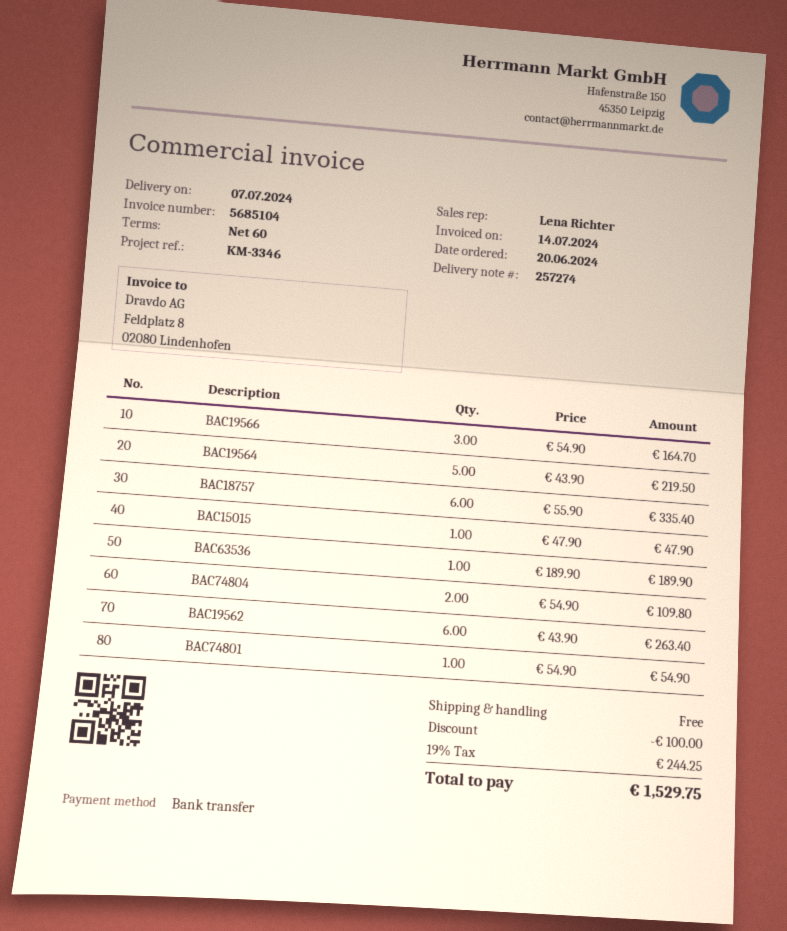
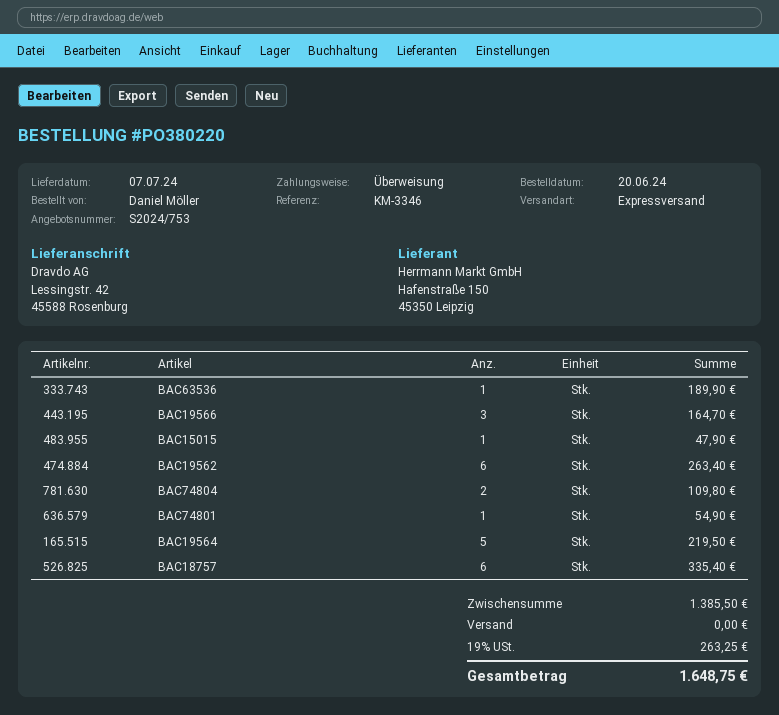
discount: 100.00 -> none
tax: 19% = 244.25 -> 19% = 263.25
total: 1529.75 -> 1648.75

